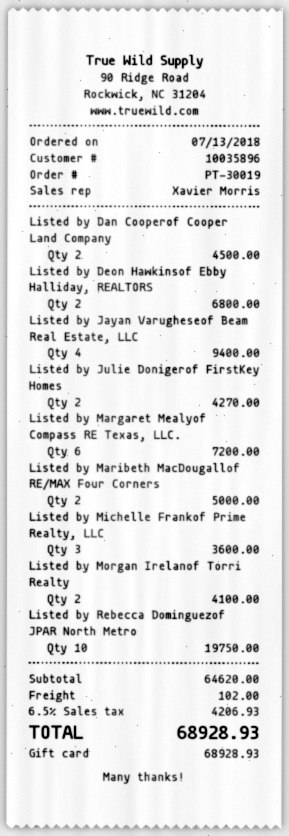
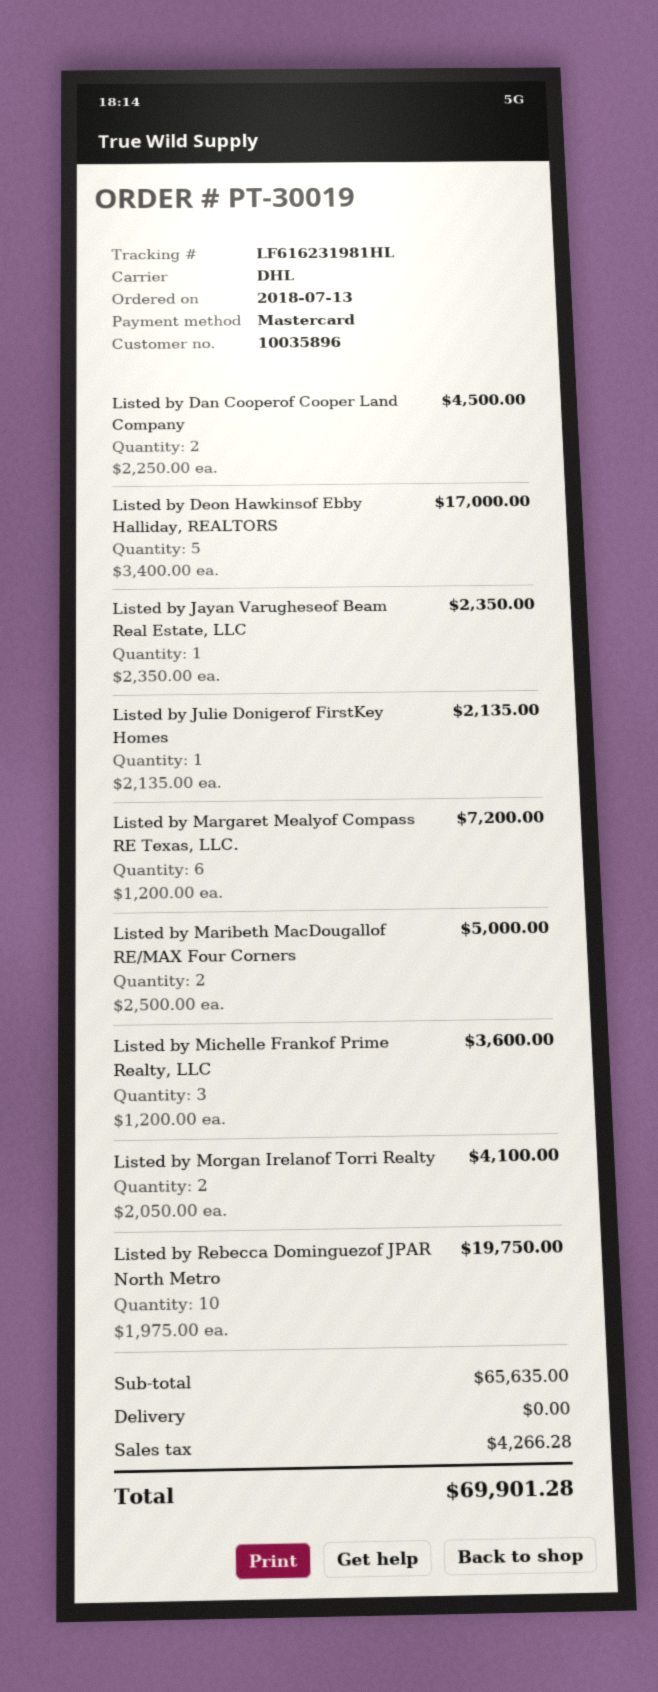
payment method: gift card -> Mastercard
Listed by Deon Hawkinsof Ebby Halliday, REALTORS: 2 for 6800.00 -> 5 for 17000.00
Listed by Jayan Varugheseof Beam Real Estate, LLC: 4 for 9400.00 -> 1 for 2350.00
Listed by Julie Donigerof FirstKey Homes: 2 for 4270.00 -> 1 for 2135.00
subtotal: 64620.00 -> 65635.00
shipping: 102.00 -> 0.00
tax: 4206.93 -> 4266.28
total: 68928.93 -> 69901.28

